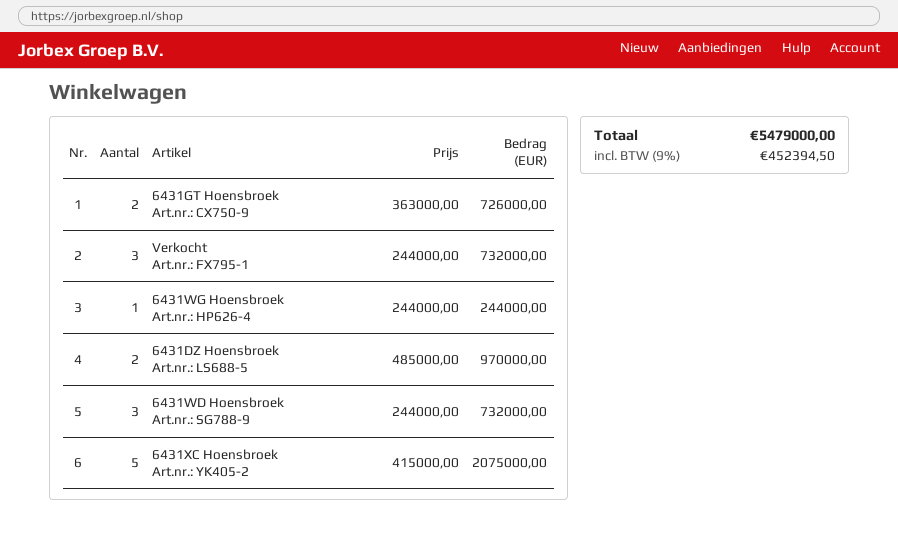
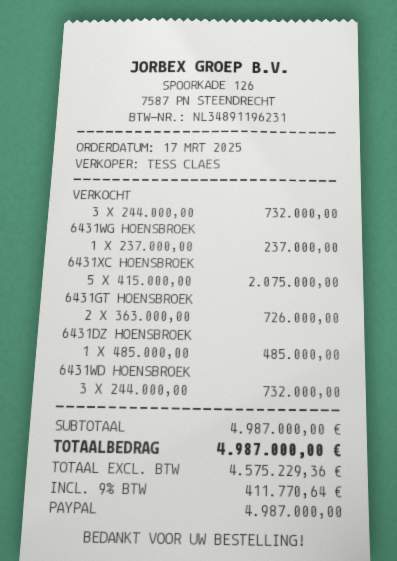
6431WG Hoensbroek: 1 x 244000.00 = 244000.00 -> 1 x 237000.00 = 237000.00
6431DZ Hoensbroek: 2 x 485000.00 = 970000.00 -> 1 x 485000.00 = 485000.00
tax: 9% = 452394.50 -> 9% = 411770.64
total: 5479000.00 -> 4987000.00

